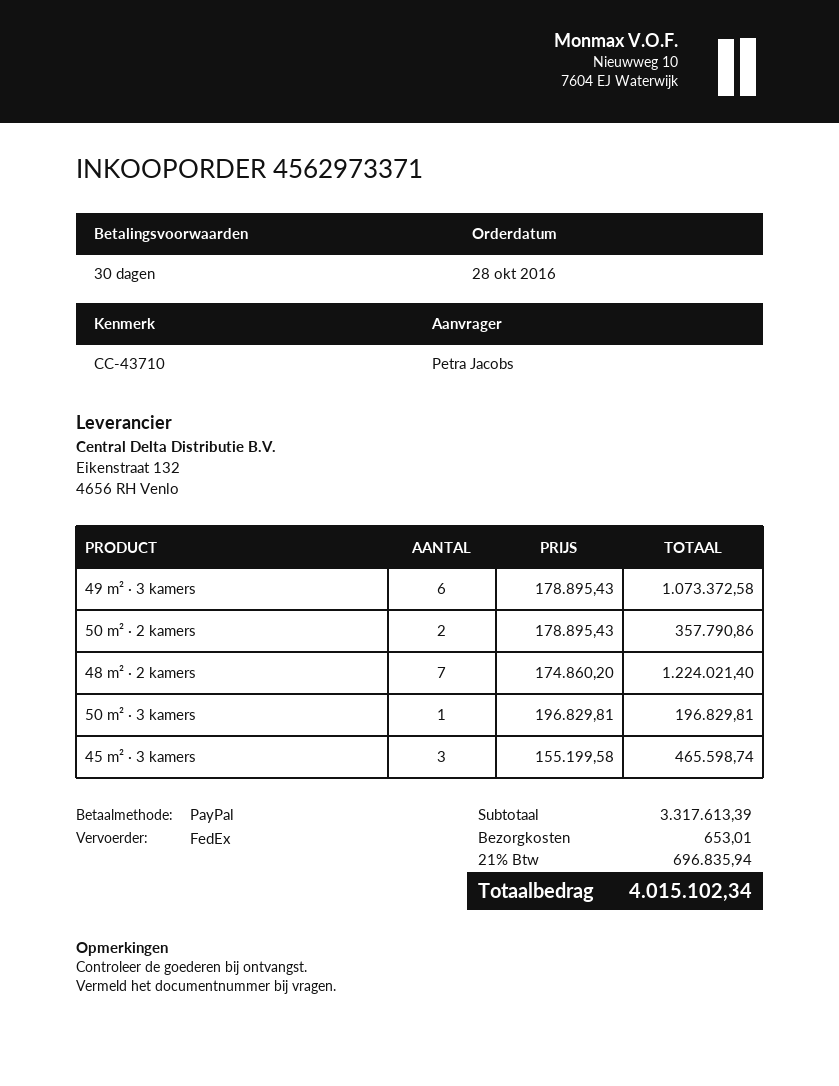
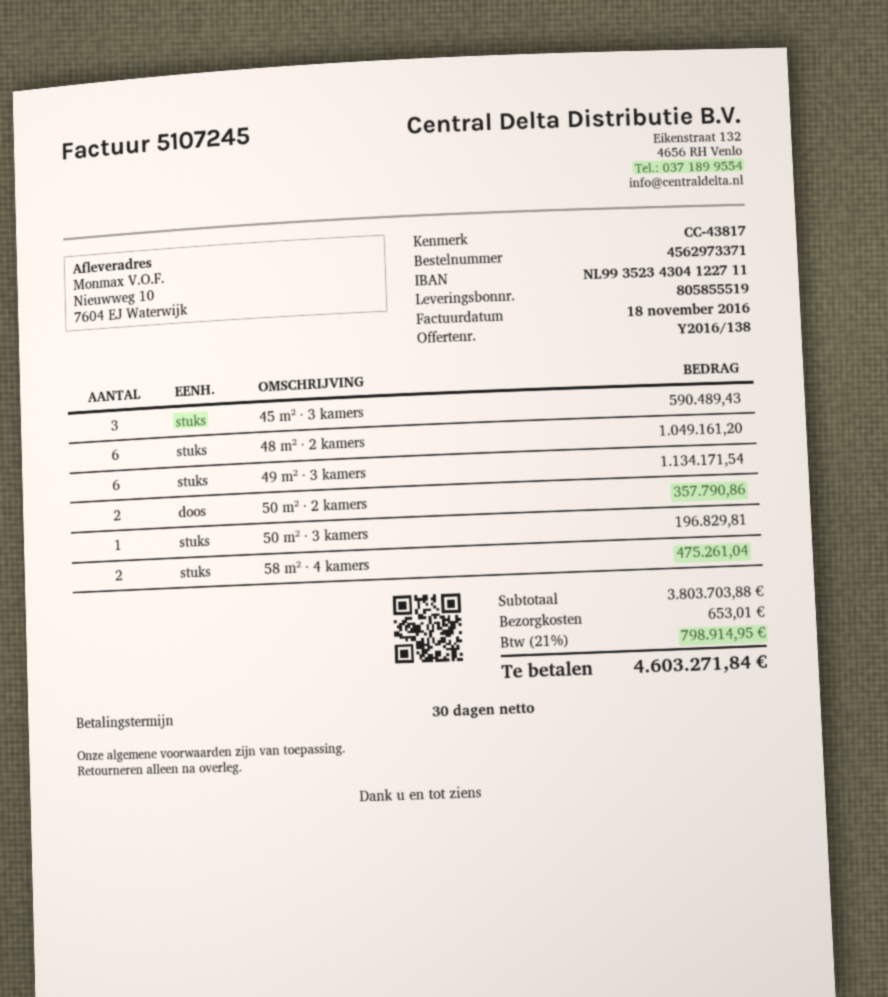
reference: CC-43710 -> CC-43817
49 m² · 3 kamers: 6 for 1073372.58 -> 6 for 1134171.54
48 m² · 2 kamers: 7 for 1224021.40 -> 6 for 1049161.20
45 m² · 3 kamers: 3 for 465598.74 -> 3 for 590489.43
58 m² · 4 kamers: none -> 2 for 475261.04
subtotal: 3317613.39 -> 3803703.88
tax: 21% = 696835.94 -> 21% = 798914.95
total: 4015102.34 -> 4603271.84

